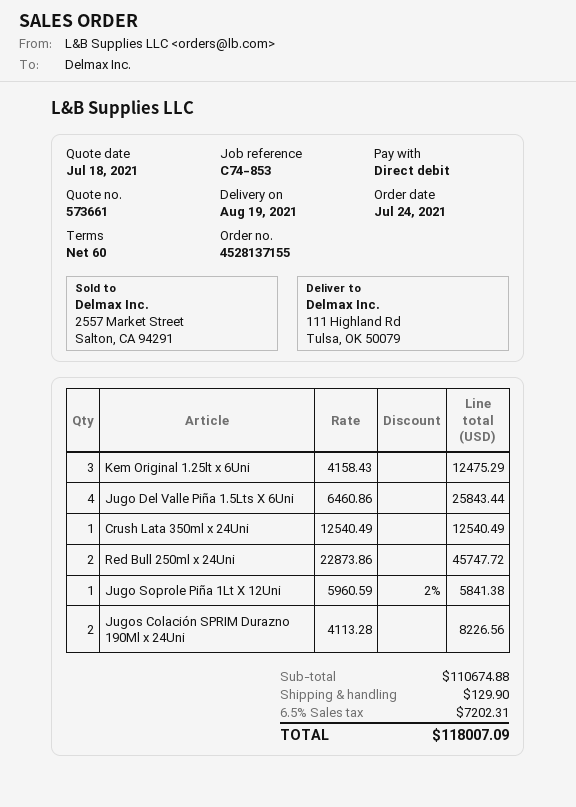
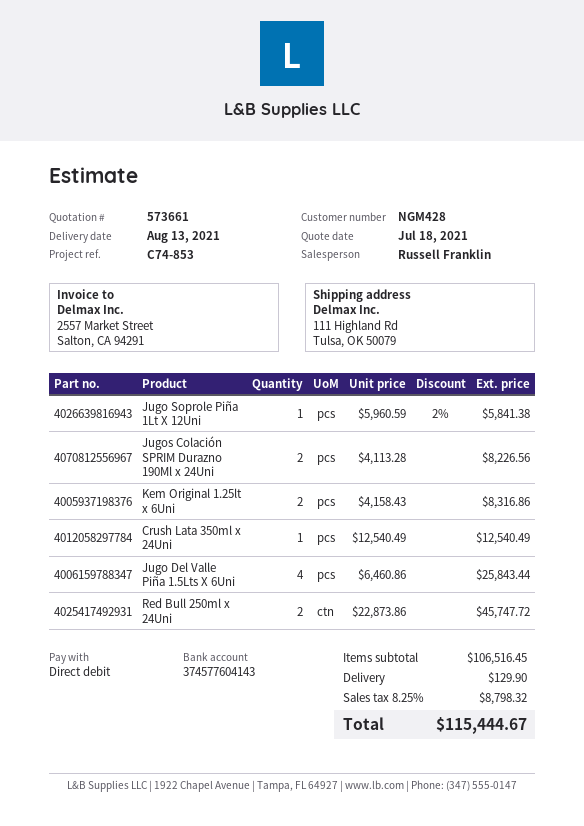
delivery date: 2021-08-19 -> 2021-08-13
Kem Original 1.25lt x 6Uni: 3 x 4158.43 = 12475.29 -> 2 x 4158.43 = 8316.86
subtotal: 110674.88 -> 106516.45
tax: 6.5% = 7202.31 -> 8.25% = 8798.32
total: 118007.09 -> 115444.67

